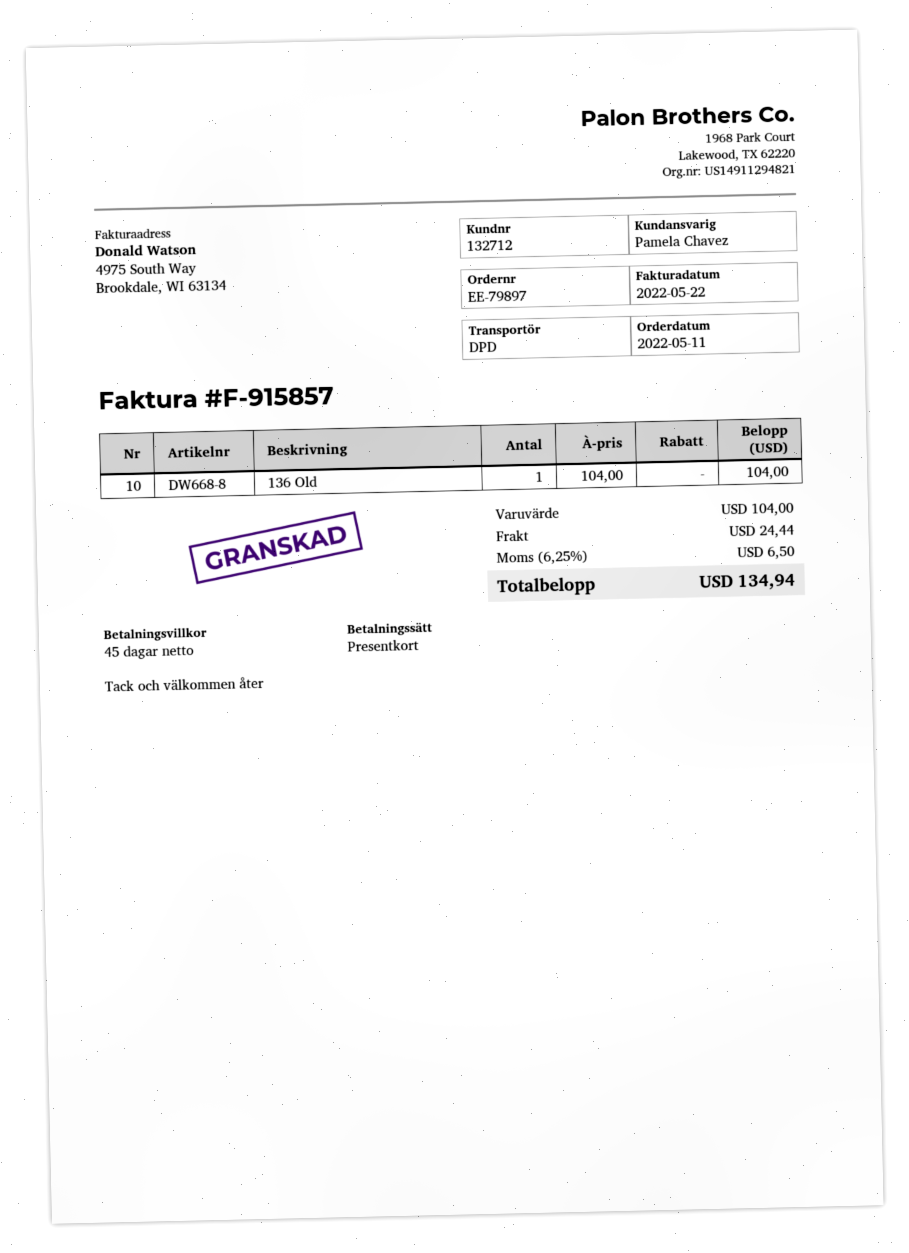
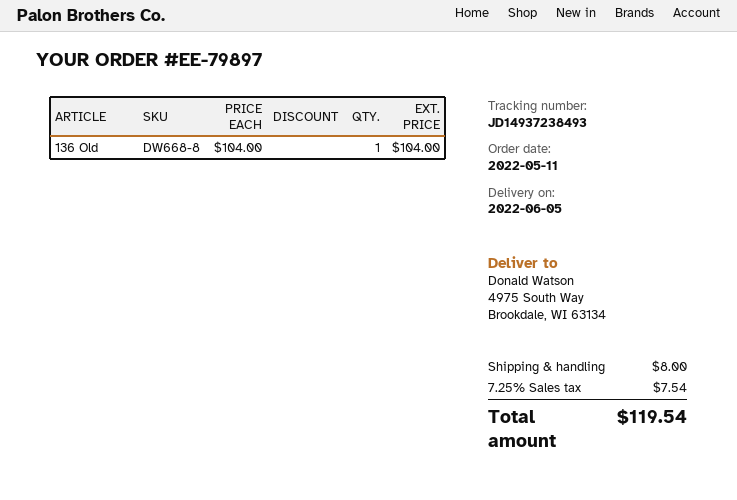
shipping: 24.44 -> 8.00
tax: 6.25% = 6.50 -> 7.25% = 7.54
total: 134.94 -> 119.54

